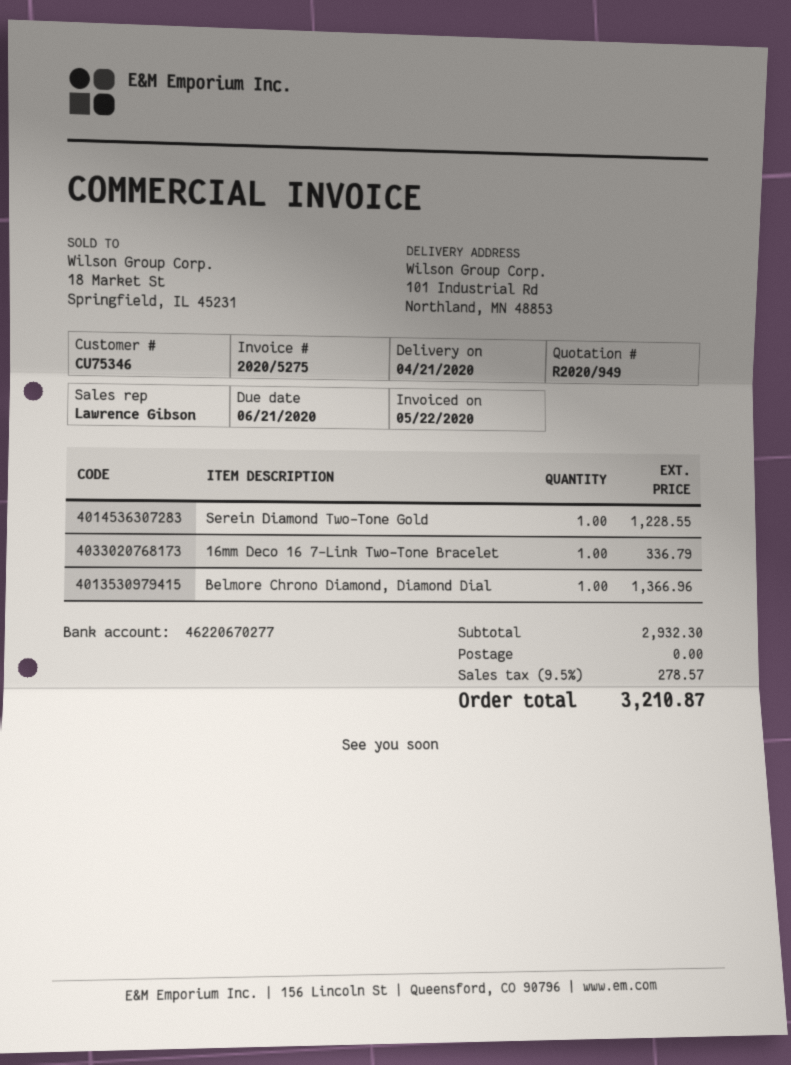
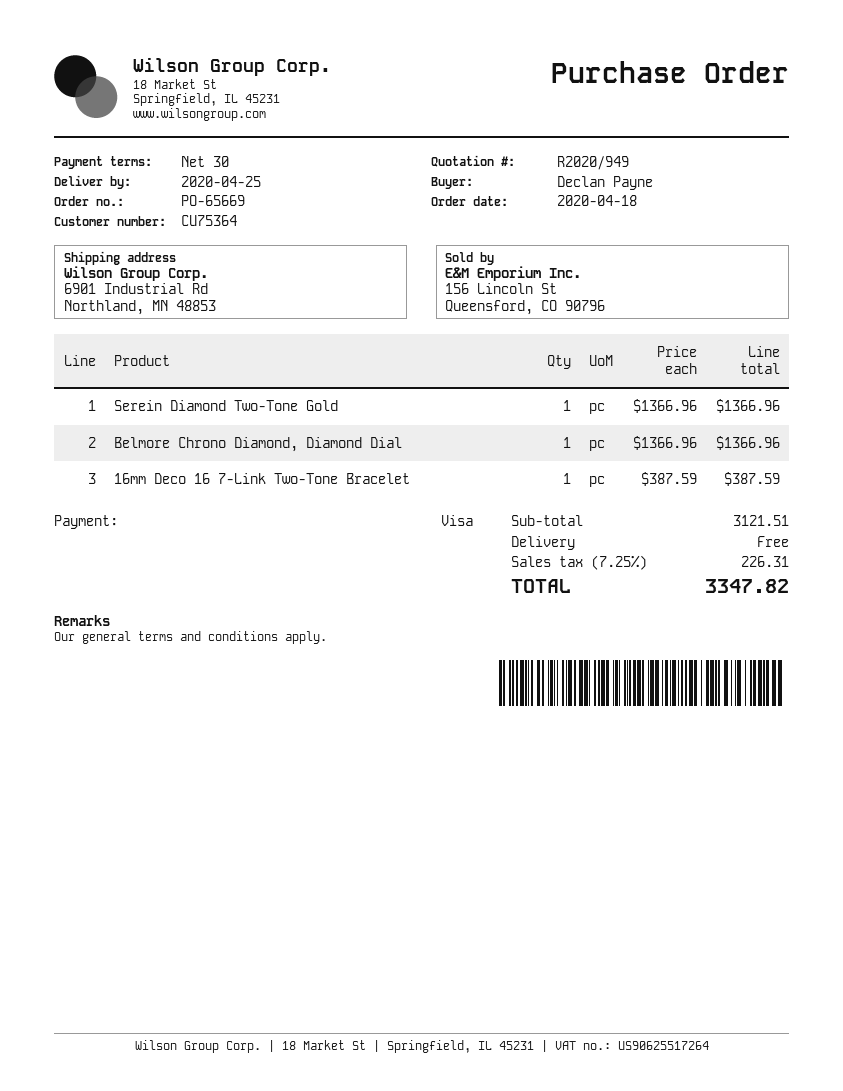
delivery date: 2020-04-21 -> 2020-04-25
customer number: CU75346 -> CU75364
ship to: 101 Industrial Rd, Northland, MN 48853 -> 6901 Industrial Rd, Northland, MN 48853
Serein Diamond Two-Tone Gold: 1 for 1228.55 -> 1 for 1366.96
16mm Deco 16 7-Link Two-Tone Bracelet: 1 for 336.79 -> 1 for 387.59
subtotal: 2932.30 -> 3121.51
tax: 9.5% = 278.57 -> 7.25% = 226.31
total: 3210.87 -> 3347.82

